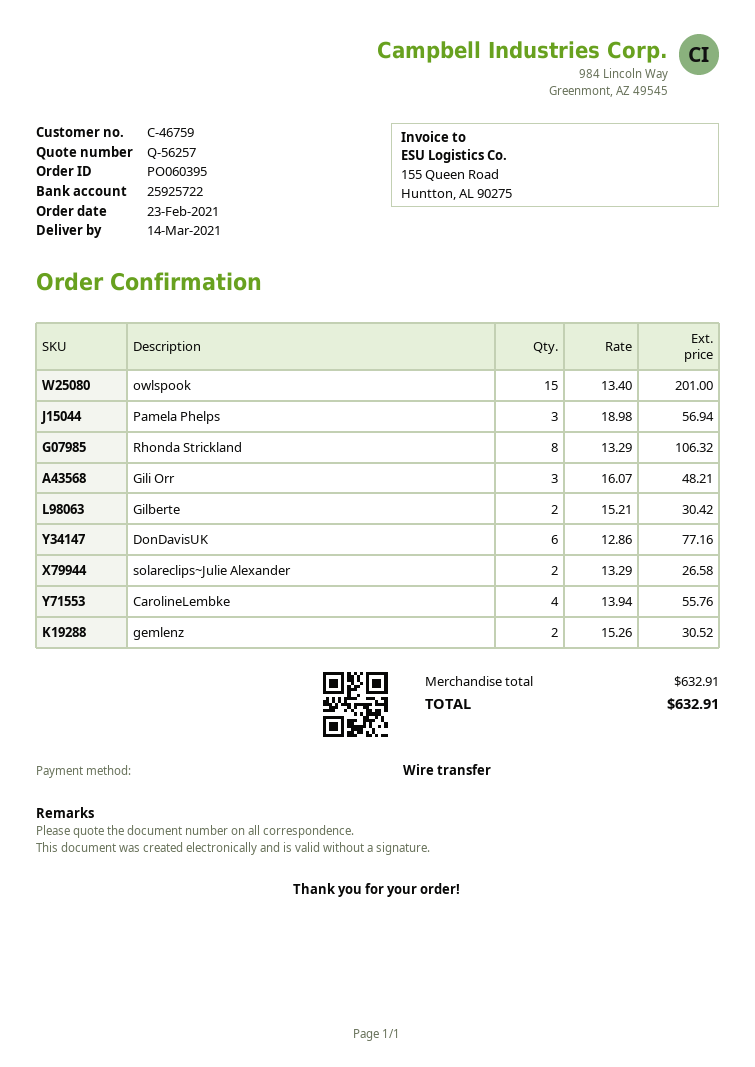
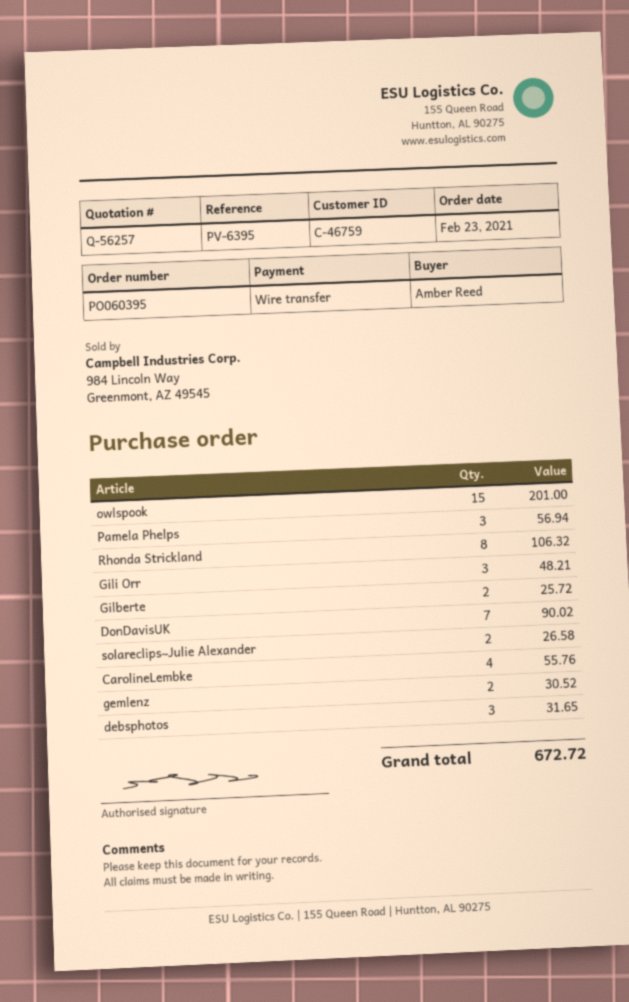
Gilberte: 2 for 30.42 -> 2 for 25.72
DonDavisUK: 6 for 77.16 -> 7 for 90.02
debsphotos: none -> 3 for 31.65
total: 632.91 -> 672.72

